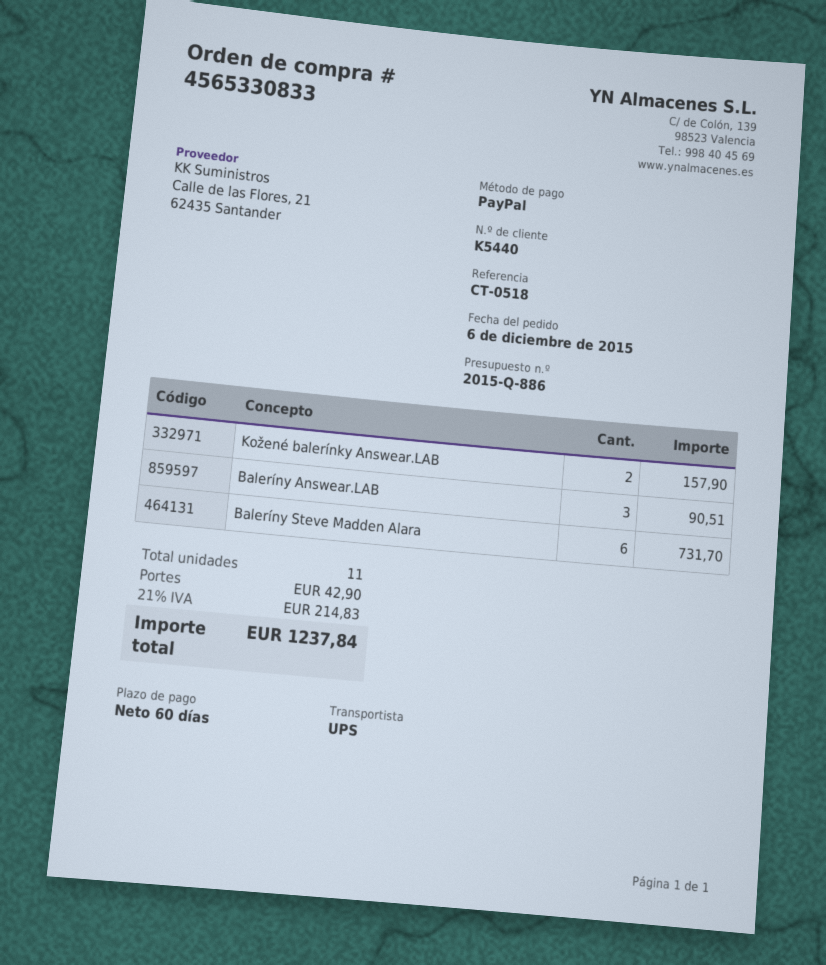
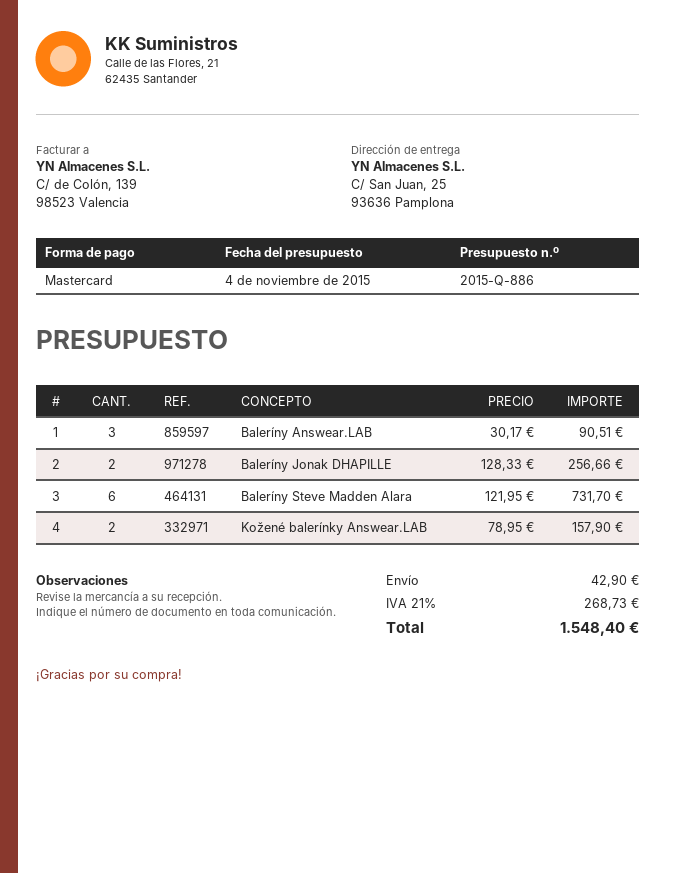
payment method: PayPal -> Mastercard
Baleríny Jonak DHAPILLE: none -> 2 for 256.66
tax: 21% = 214.83 -> 21% = 268.73
total: 1237.84 -> 1548.40

